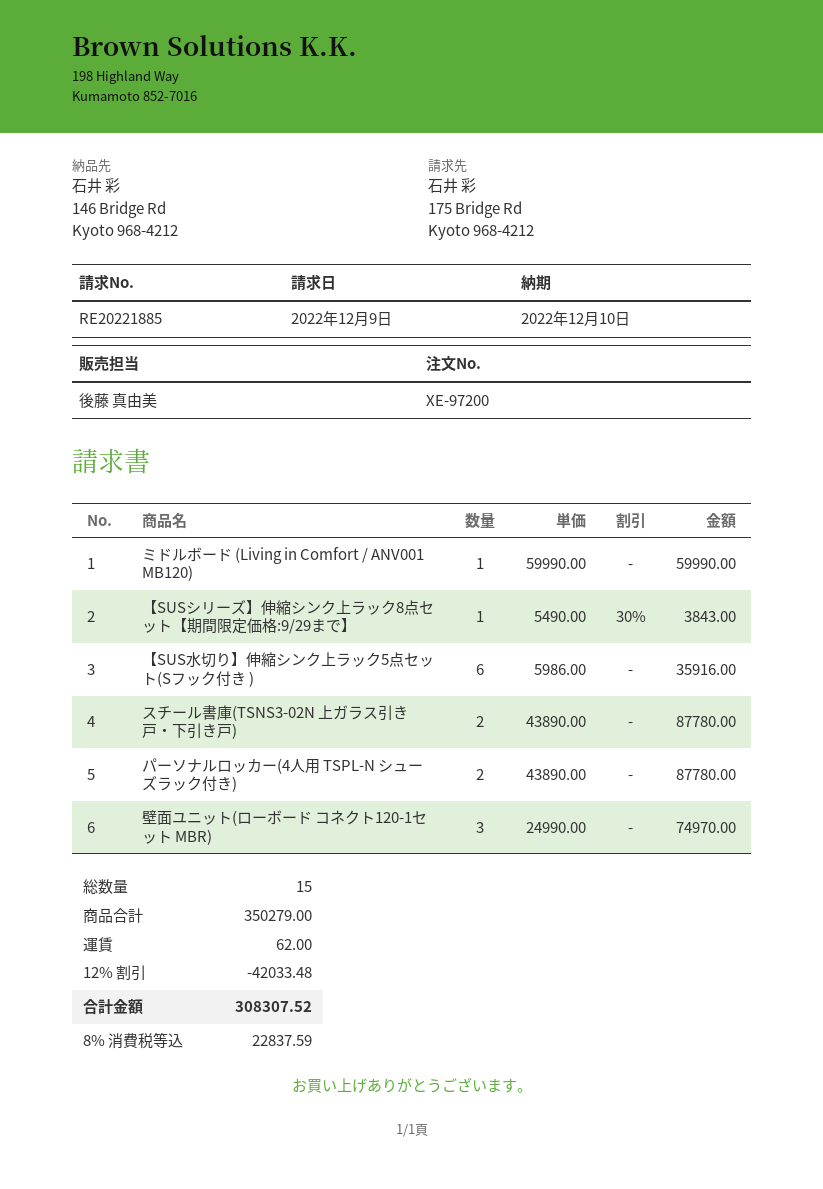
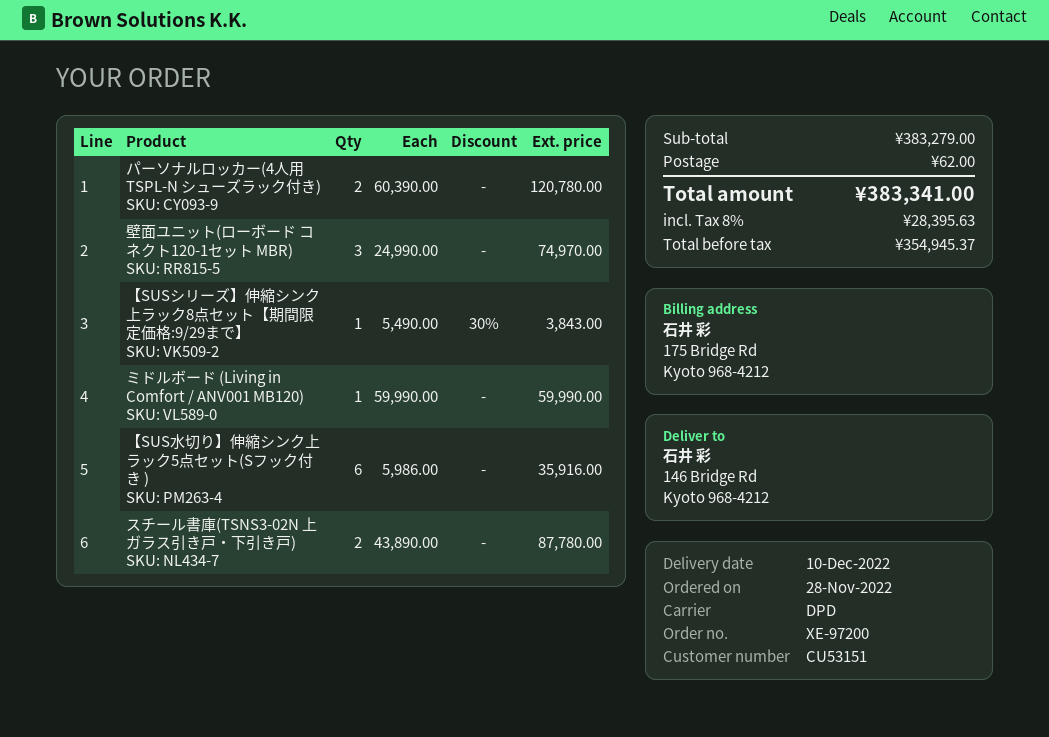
パーソナルロッカー(4人用 TSPL-N シューズラック付き): 2 x 43890.00 = 87780.00 -> 2 x 60390.00 = 120780.00
subtotal: 350279.00 -> 383279.00
discount: 12% = 42033.48 -> none
tax: 8% = 22837.59 -> 8% = 28395.63
total: 308307.52 -> 383341.00

